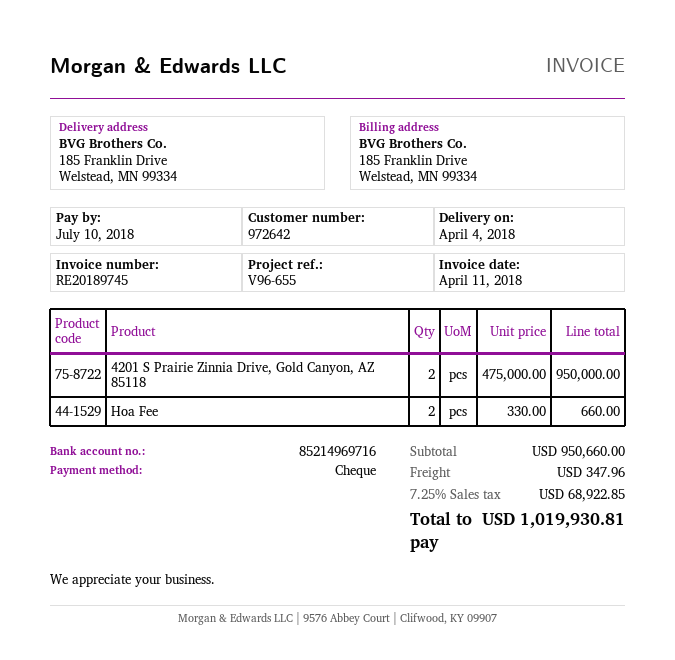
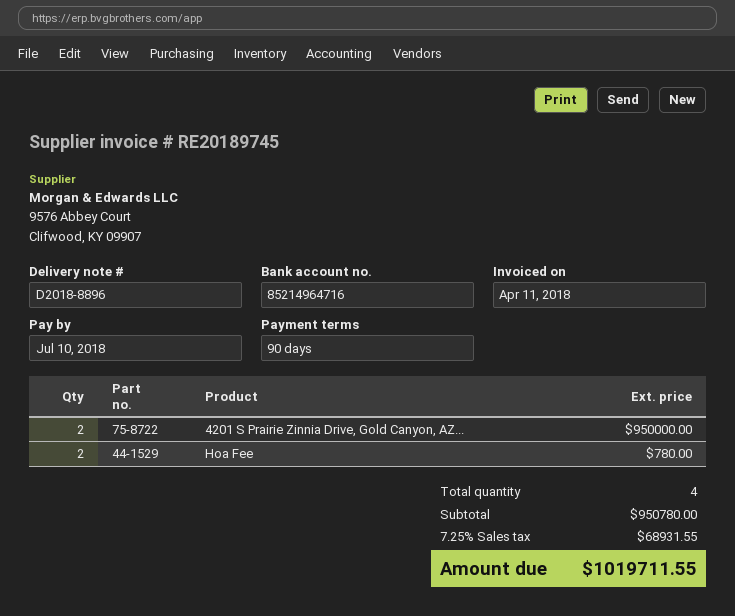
bank account: 85214969716 -> 85214964716
Hoa Fee: 2 for 660.00 -> 2 for 780.00
subtotal: 950660.00 -> 950780.00
shipping: 347.96 -> none
tax: 7.25% = 68922.85 -> 7.25% = 68931.55
total: 1019930.81 -> 1019711.55

